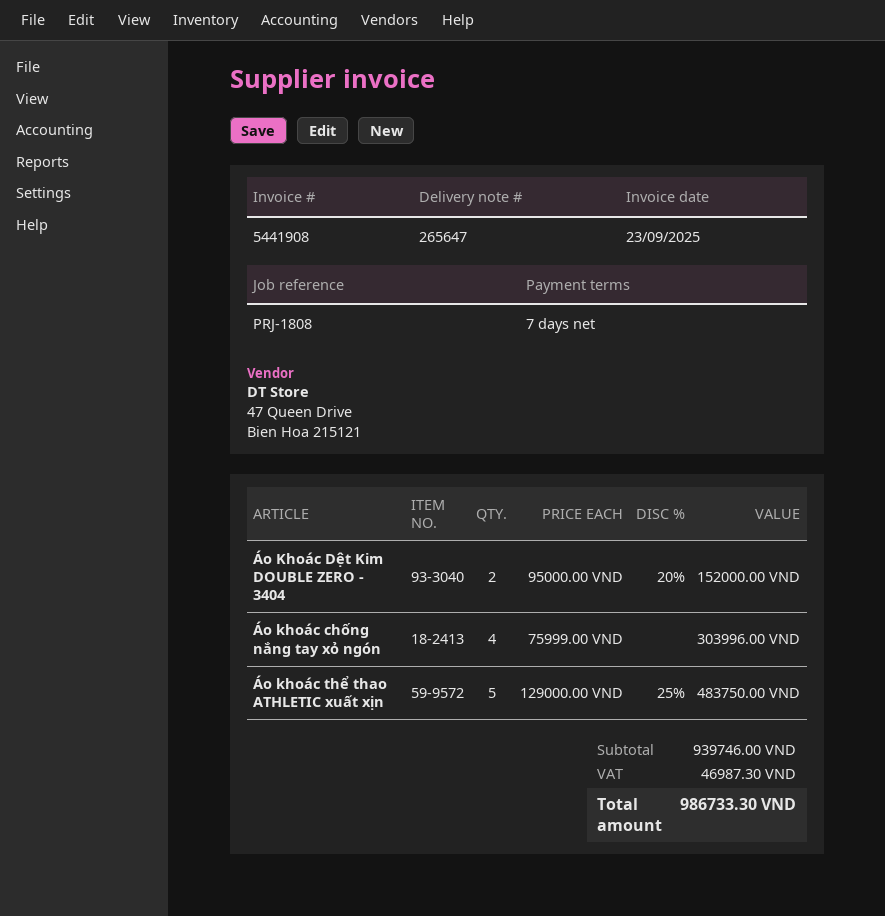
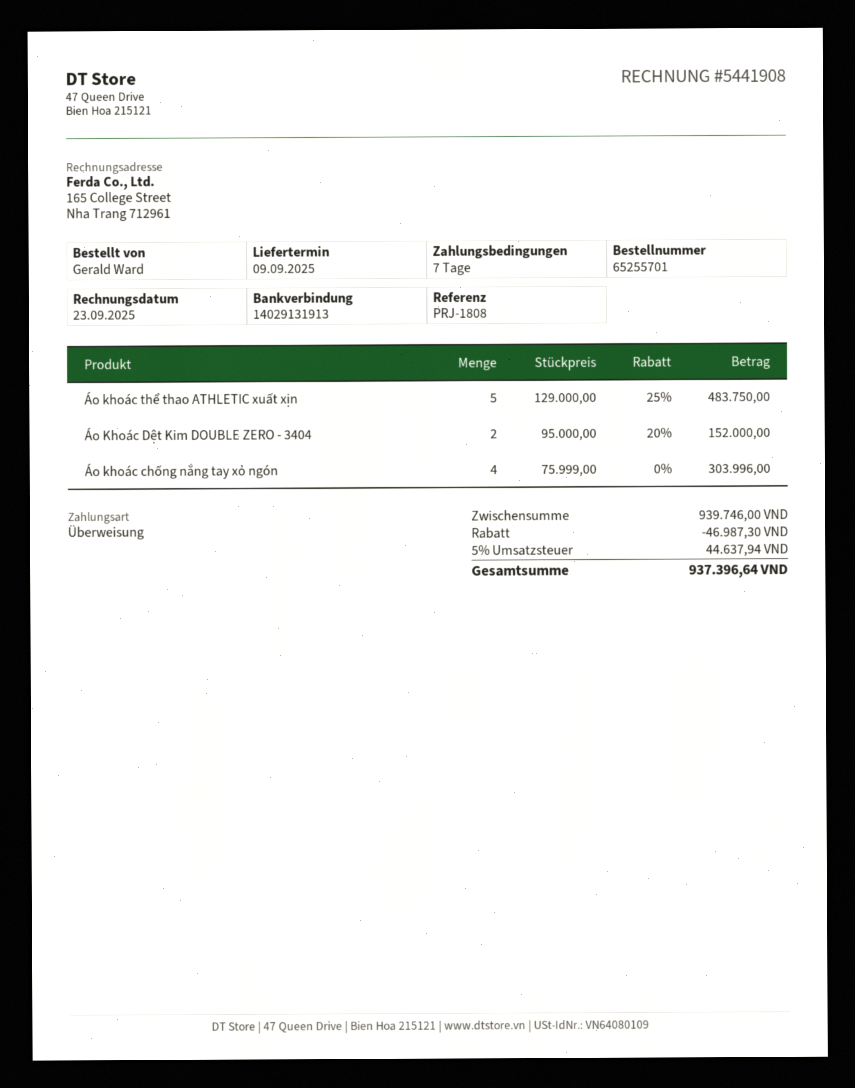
discount: none -> 46987.30
tax: 46987.30 -> 44637.94
total: 986733.30 -> 937396.64

